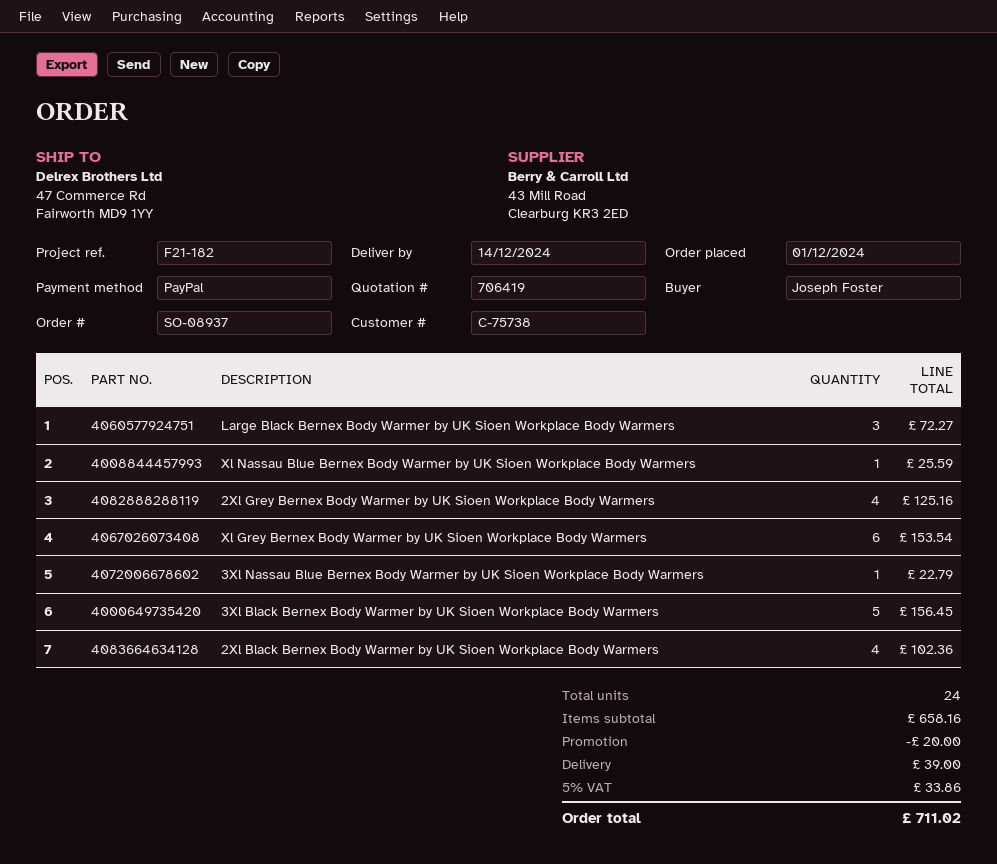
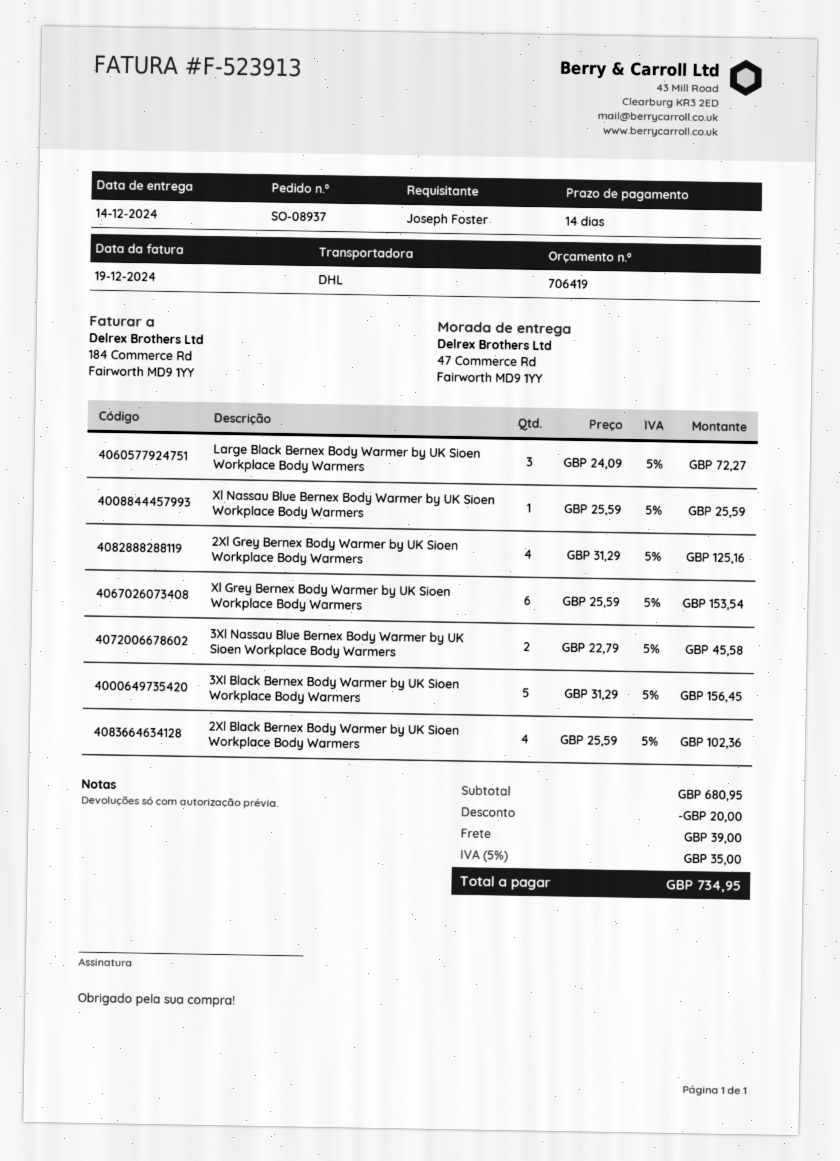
3Xl Nassau Blue Bernex Body Warmer by UK Sioen Workplace Body Warmers: 1 for 22.79 -> 2 for 45.58
subtotal: 658.16 -> 680.95
tax: 5% = 33.86 -> 5% = 35.00
total: 711.02 -> 734.95

